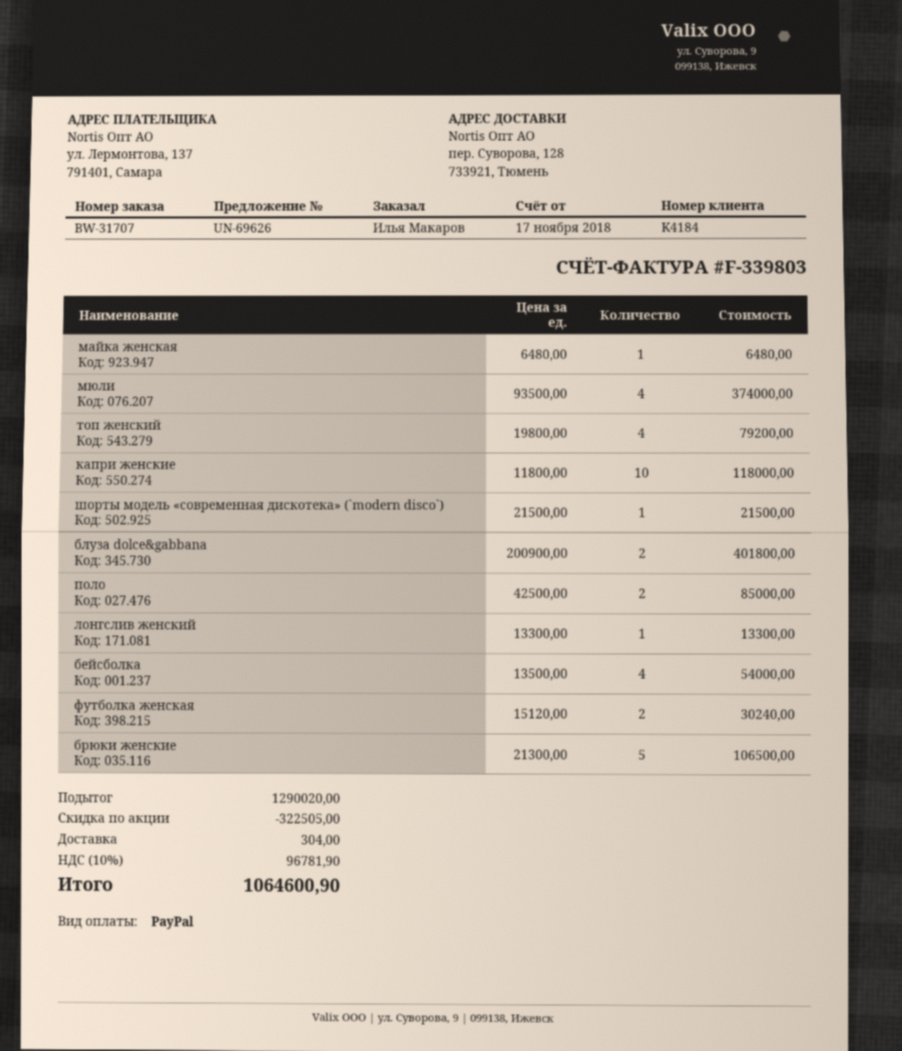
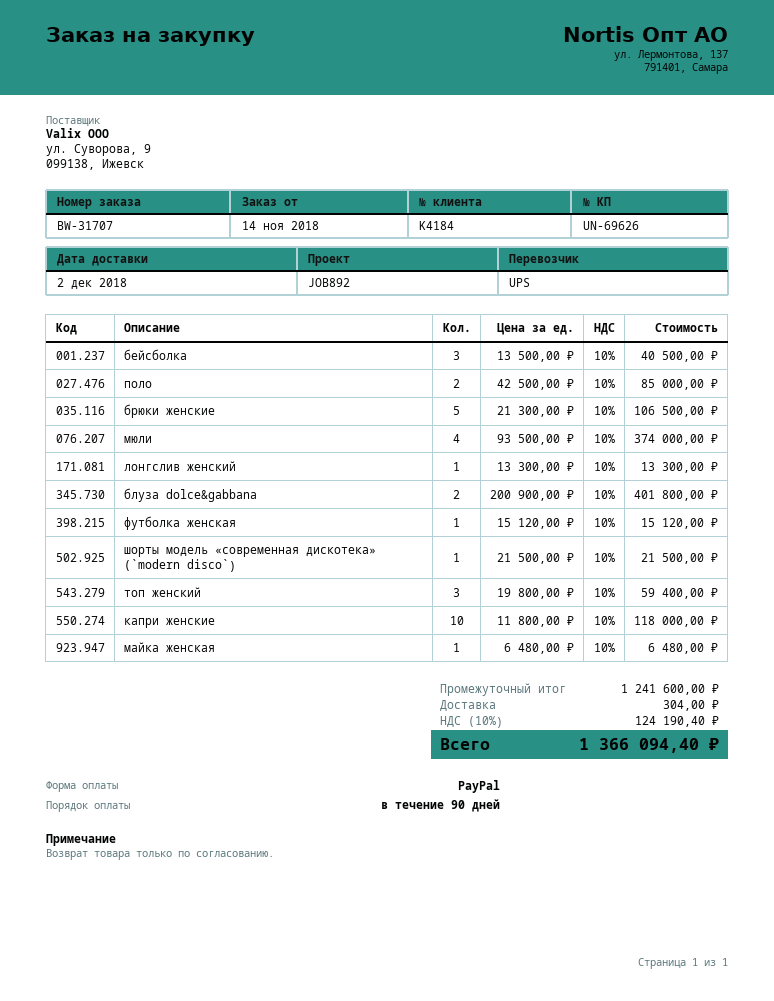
топ женский: 4 x 19800.00 = 79200.00 -> 3 x 19800.00 = 59400.00
бейсболка: 4 x 13500.00 = 54000.00 -> 3 x 13500.00 = 40500.00
футболка женская: 2 x 15120.00 = 30240.00 -> 1 x 15120.00 = 15120.00
subtotal: 1290020.00 -> 1241600.00
discount: 322505.00 -> none
tax: 10% = 96781.90 -> 10% = 124190.40
total: 1064600.90 -> 1366094.40

